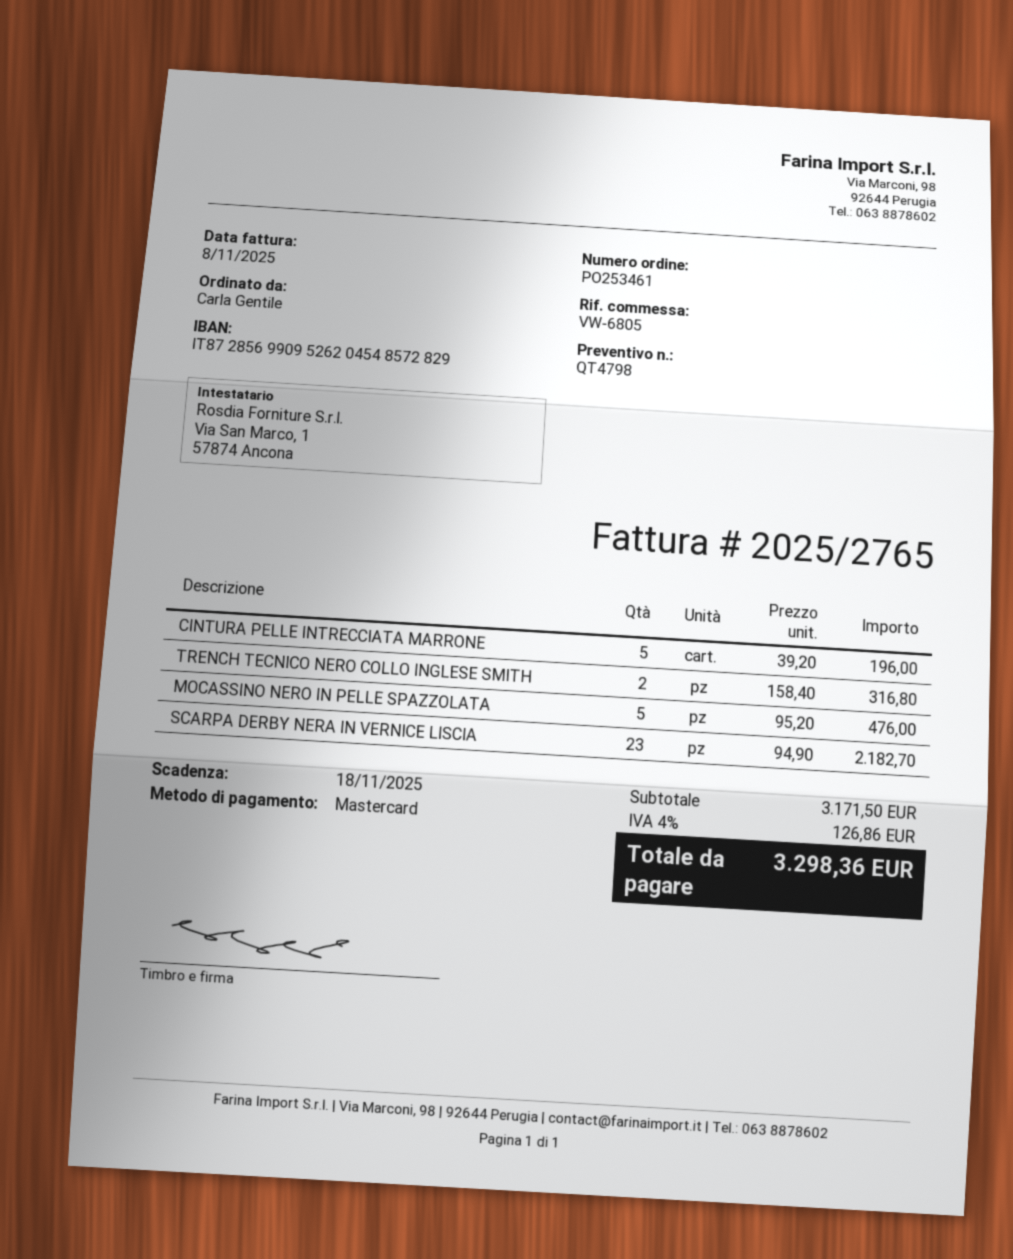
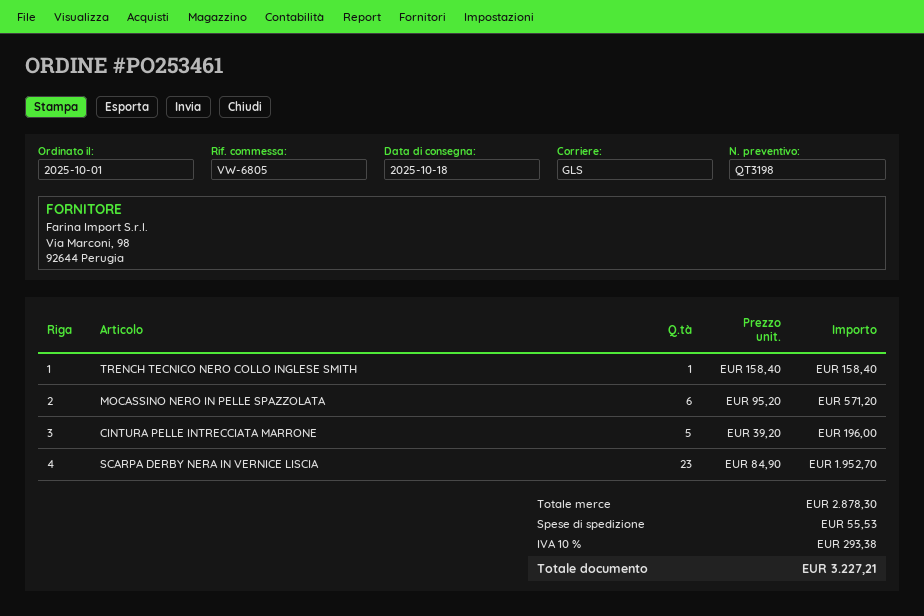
quote number: QT4798 -> QT3198
TRENCH TECNICO NERO COLLO INGLESE SMITH: 2 x 158.40 = 316.80 -> 1 x 158.40 = 158.40
MOCASSINO NERO IN PELLE SPAZZOLATA: 5 x 95.20 = 476.00 -> 6 x 95.20 = 571.20
SCARPA DERBY NERA IN VERNICE LISCIA: 23 x 94.90 = 2182.70 -> 23 x 84.90 = 1952.70
subtotal: 3171.50 -> 2878.30
shipping: none -> 55.53
tax: 4% = 126.86 -> 10% = 293.38
total: 3298.36 -> 3227.21

